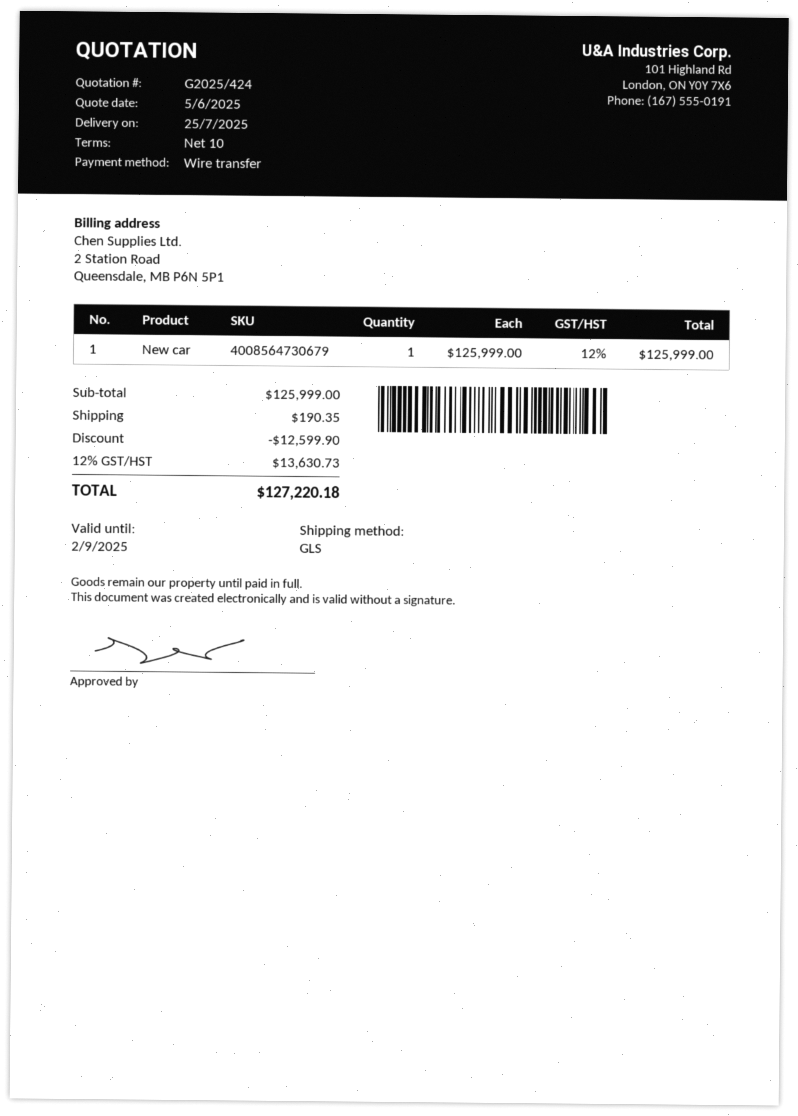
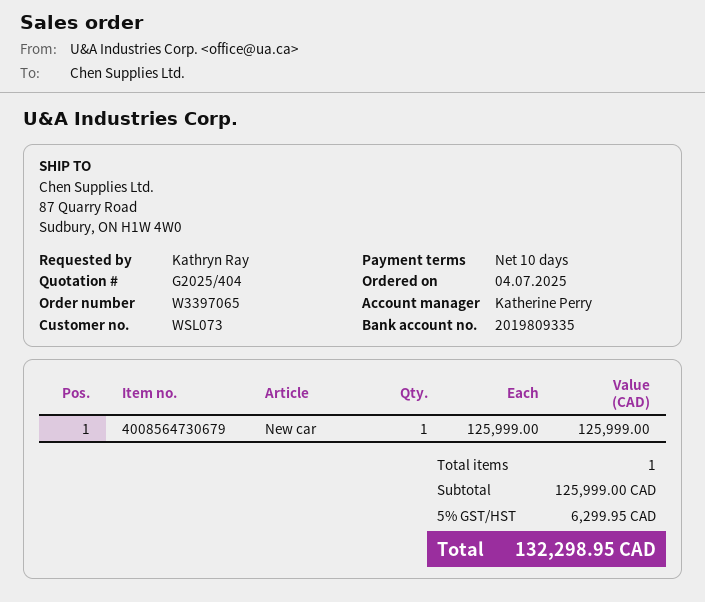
quote number: G2025/424 -> G2025/404
discount: 12599.90 -> none
shipping: 190.35 -> none
tax: 12% = 13630.73 -> 5% = 6299.95
total: 127220.18 -> 132298.95

